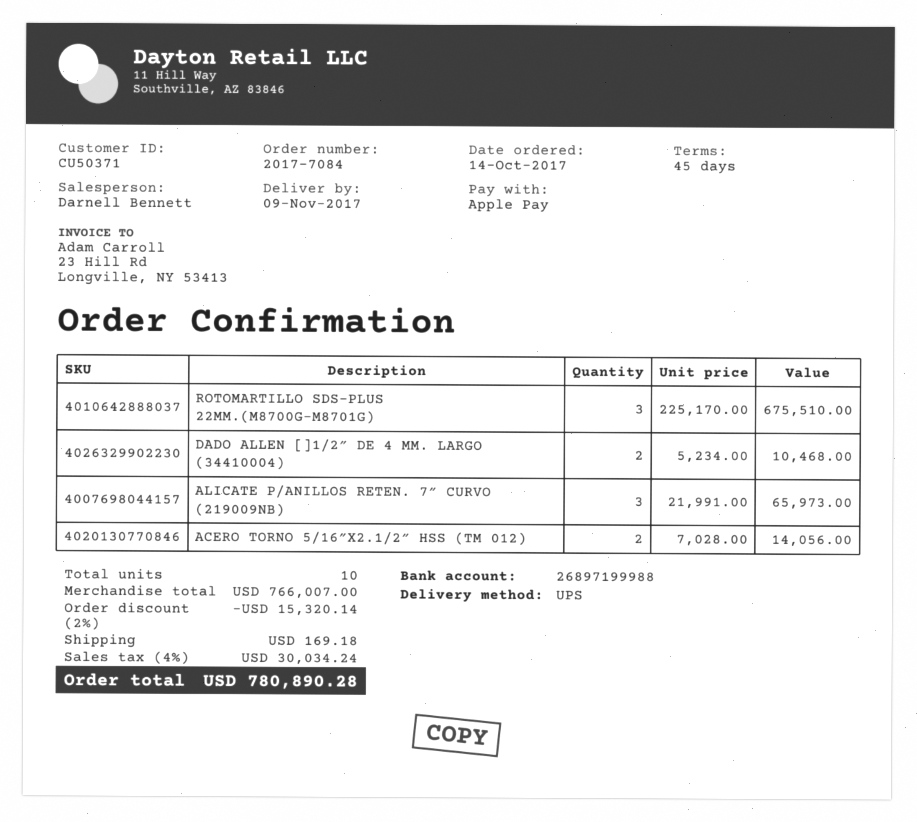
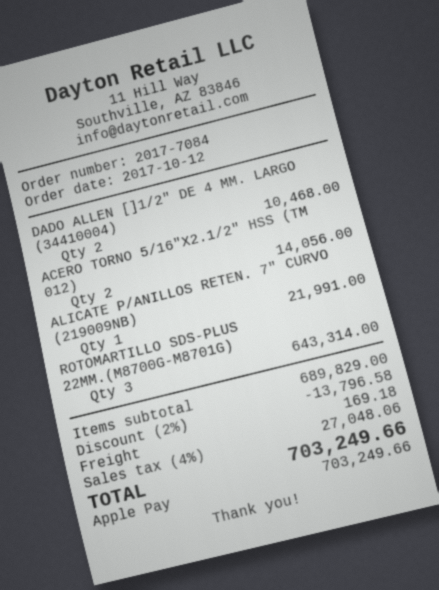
order date: 2017-10-14 -> 2017-10-12
ROTOMARTILLO SDS-PLUS 22MM.(M8700G-M8701G): 3 for 675510.00 -> 3 for 643314.00
ALICATE P/ANILLOS RETEN. 7″ CURVO (219009NB): 3 for 65973.00 -> 1 for 21991.00
subtotal: 766007.00 -> 689829.00
discount: 2% = 15320.14 -> 2% = 13796.58
tax: 4% = 30034.24 -> 4% = 27048.06
total: 780890.28 -> 703249.66

